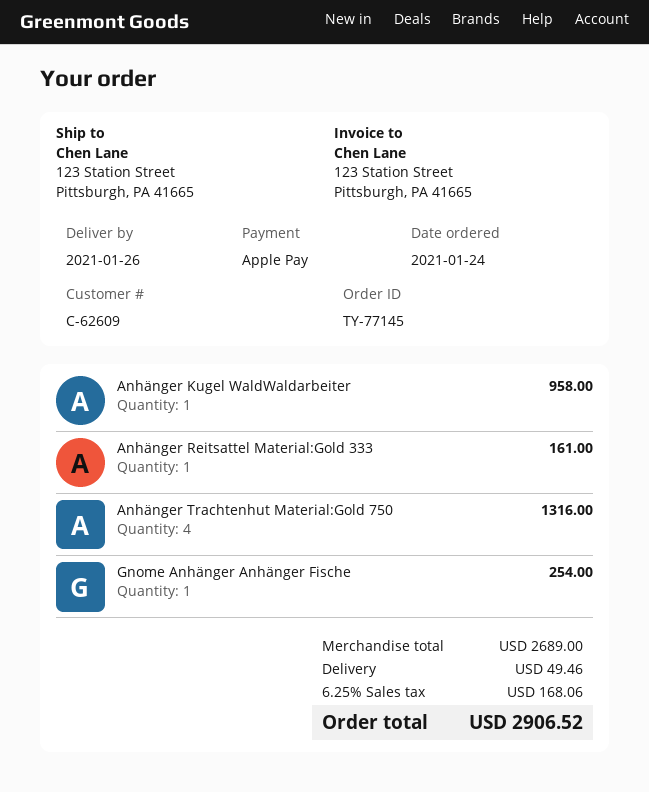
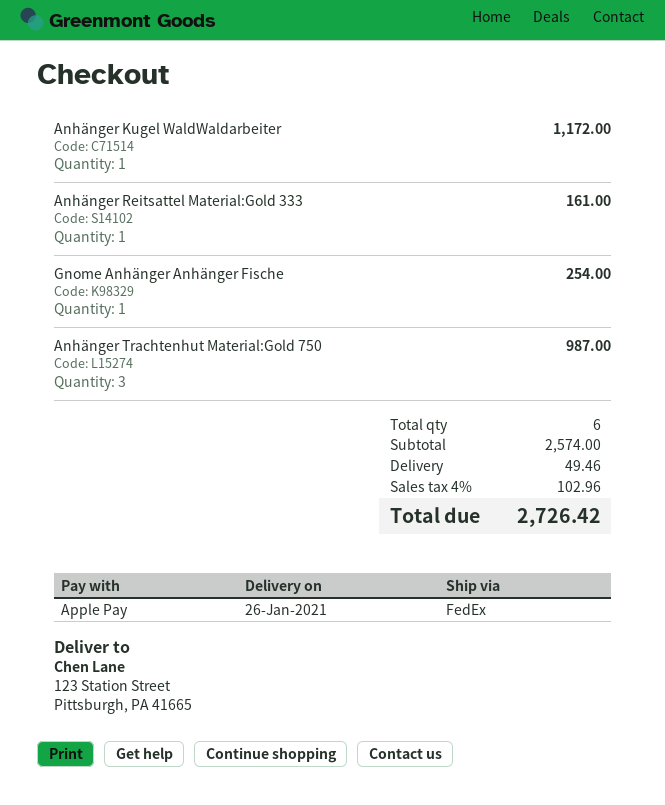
Anhänger Kugel WaldWaldarbeiter: 1 for 958.00 -> 1 for 1172.00
Anhänger Trachtenhut Material:Gold 750: 4 for 1316.00 -> 3 for 987.00
subtotal: 2689.00 -> 2574.00
tax: 6.25% = 168.06 -> 4% = 102.96
total: 2906.52 -> 2726.42

